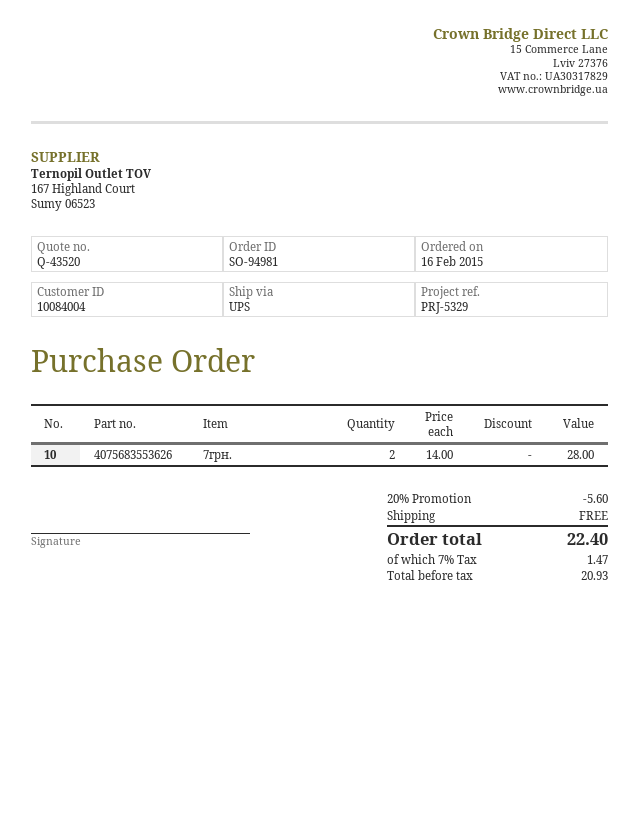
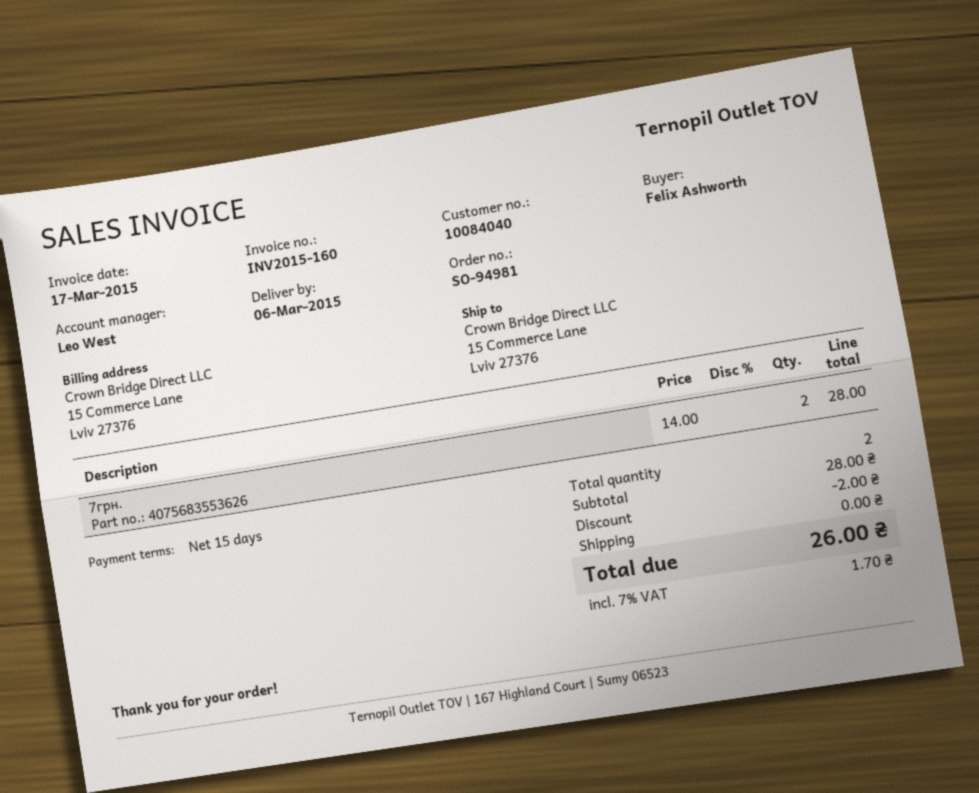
customer number: 10084004 -> 10084040
discount: 5.60 -> 2.00
tax: 7% = 1.47 -> 7% = 1.70
total: 22.40 -> 26.00

